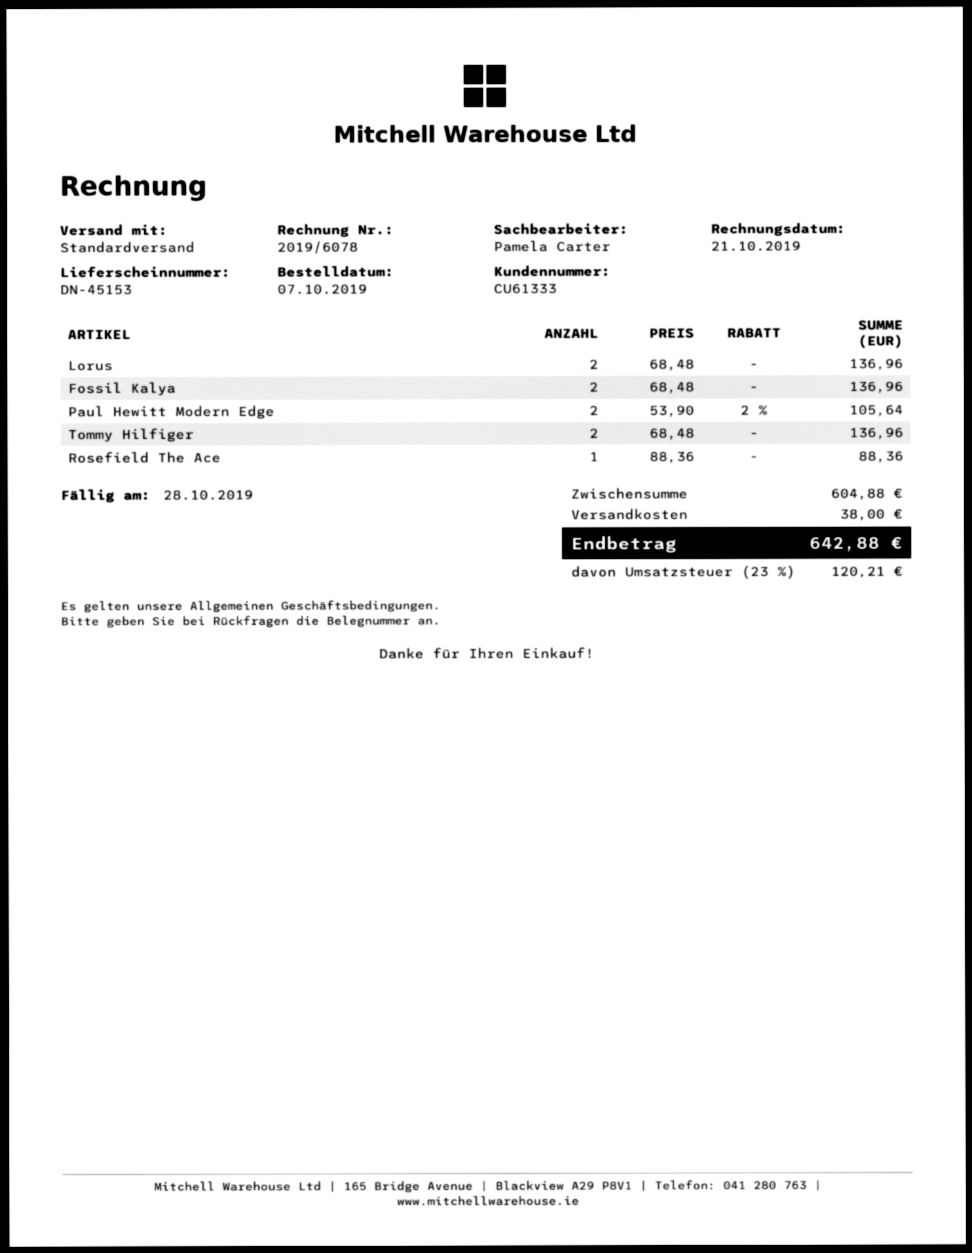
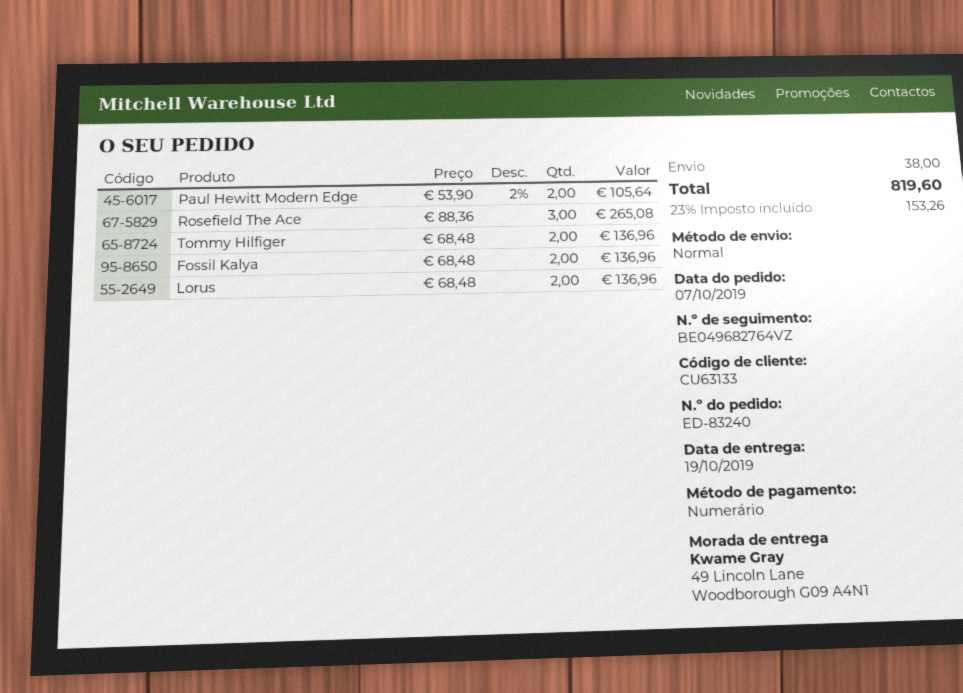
customer number: CU61333 -> CU63133
Rosefield The Ace: 1 x 88.36 = 88.36 -> 3 x 88.36 = 265.08
tax: 23% = 120.21 -> 23% = 153.26
total: 642.88 -> 819.60

